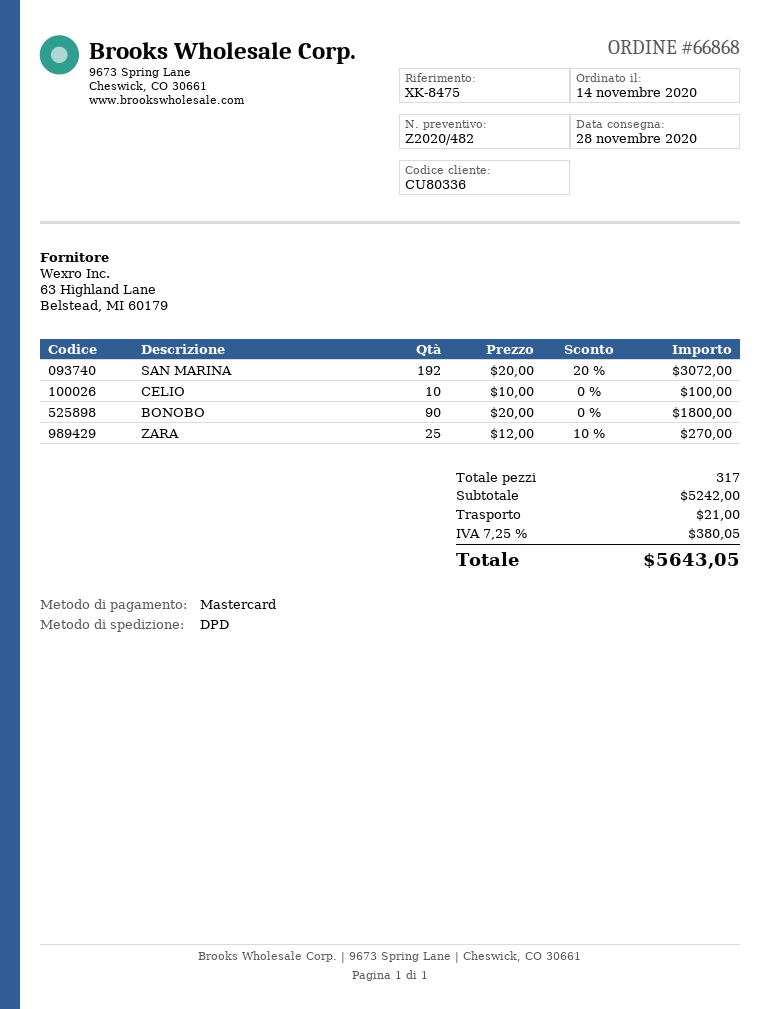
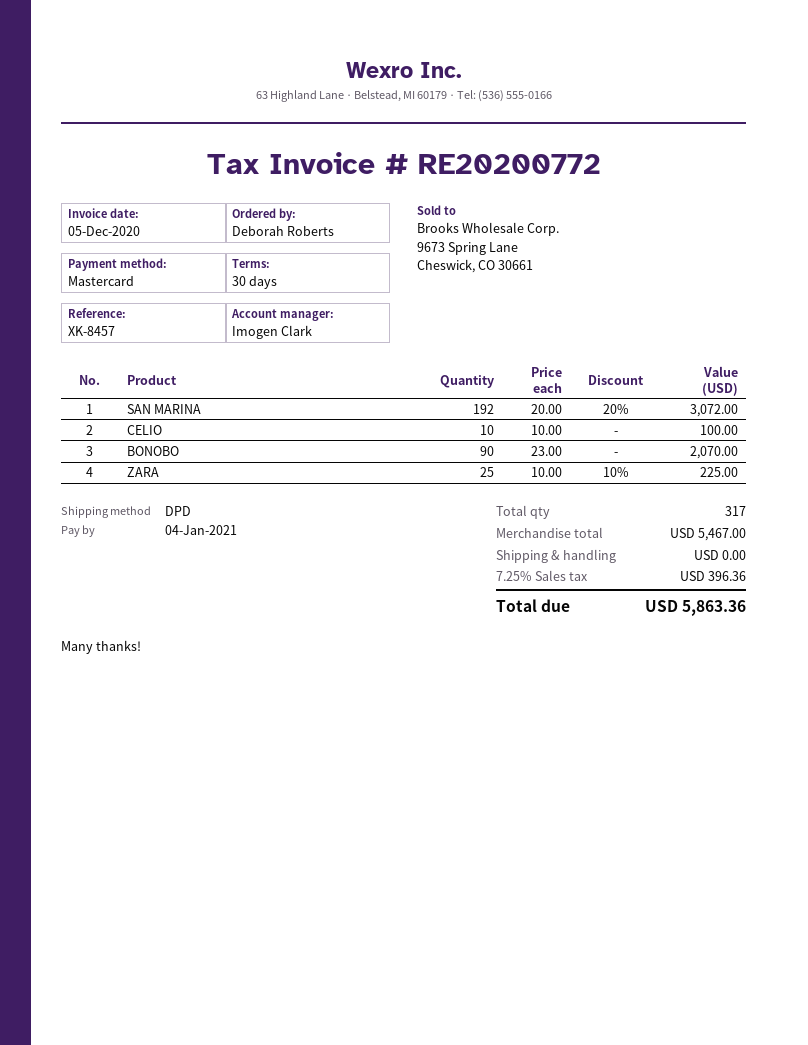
reference: XK-8475 -> XK-8457
BONOBO: 90 x 20.00 = 1800.00 -> 90 x 23.00 = 2070.00
ZARA: 25 x 12.00 - 10% = 270.00 -> 25 x 10.00 - 10% = 225.00
subtotal: 5242.00 -> 5467.00
shipping: 21.00 -> 0.00
tax: 7.25% = 380.05 -> 7.25% = 396.36
total: 5643.05 -> 5863.36

